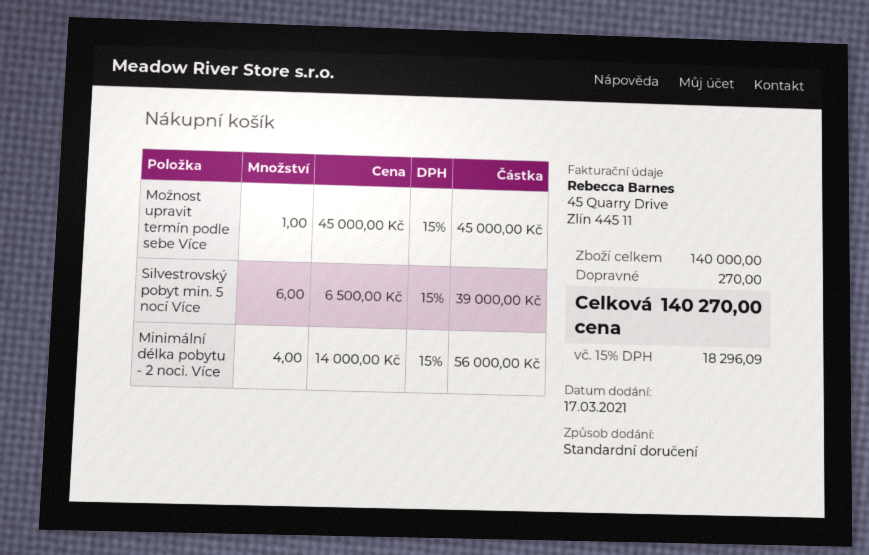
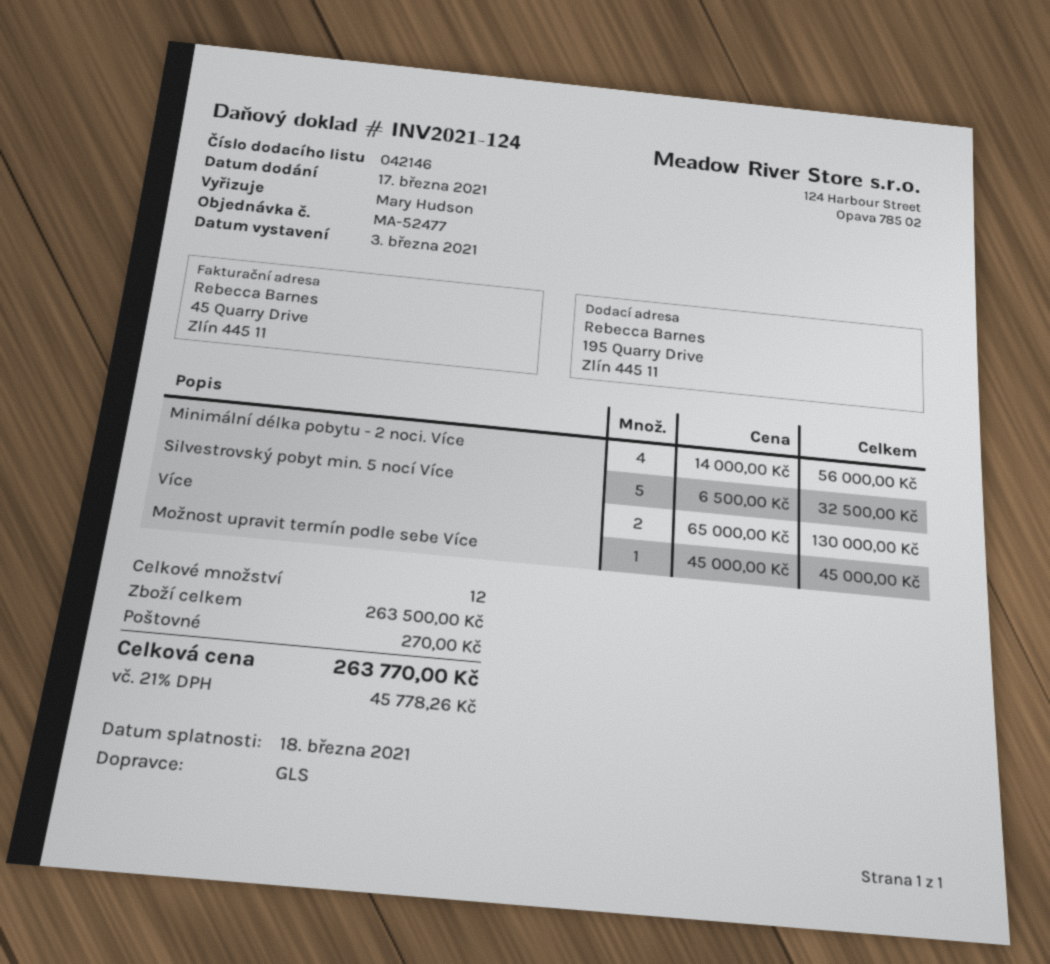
shipping method: standard -> GLS
Silvestrovský pobyt min. 5 nocí Více: 6 x 6500.00 = 39000.00 -> 5 x 6500.00 = 32500.00
Více: none -> 2 x 65000.00 = 130000.00
subtotal: 140000.00 -> 263500.00
tax: 15% = 18296.09 -> 21% = 45778.26
total: 140270.00 -> 263770.00

